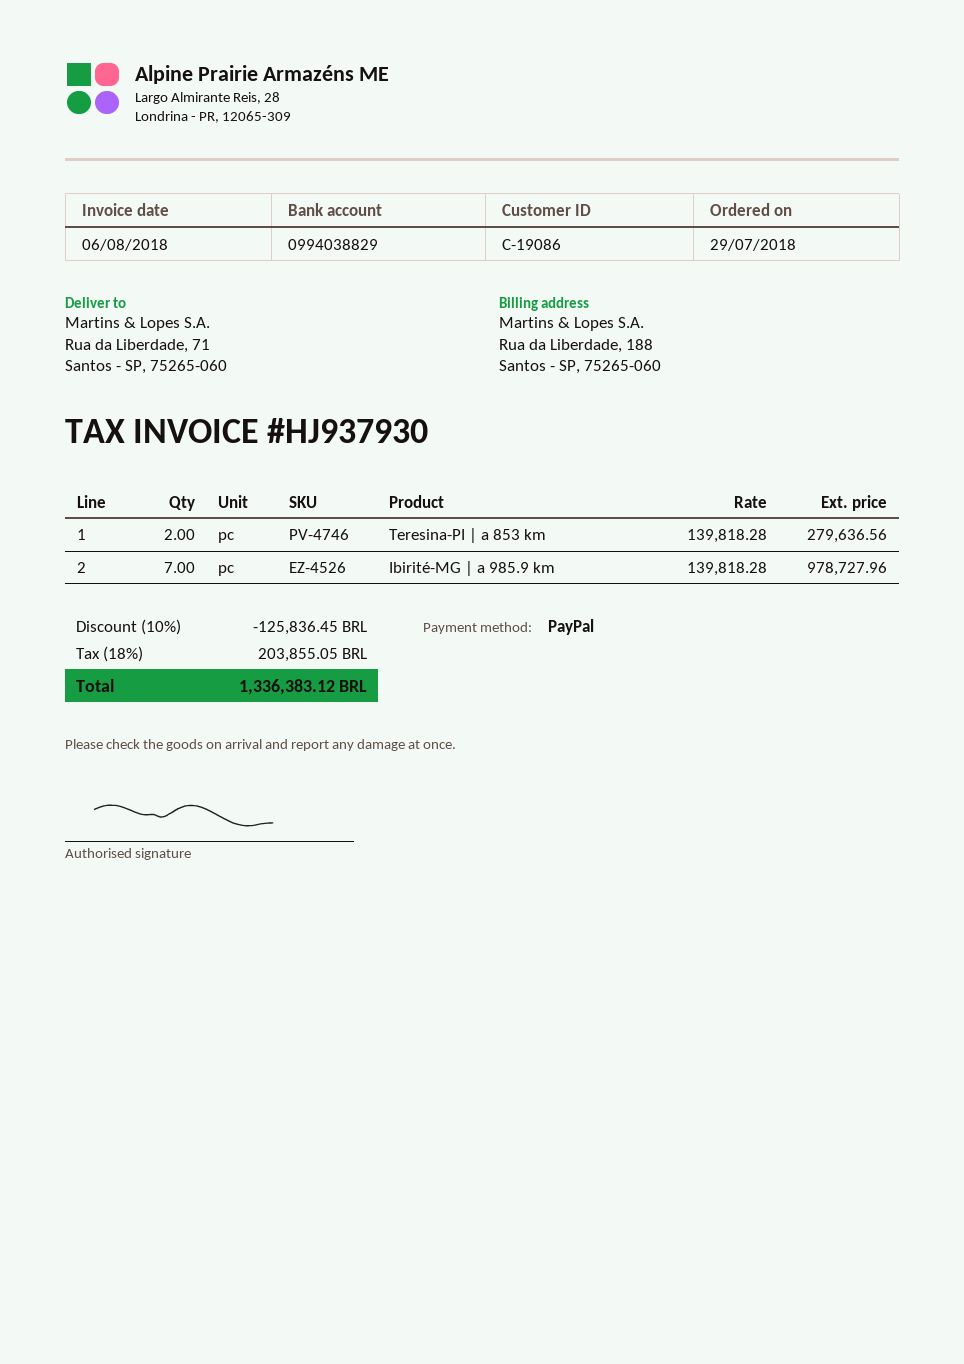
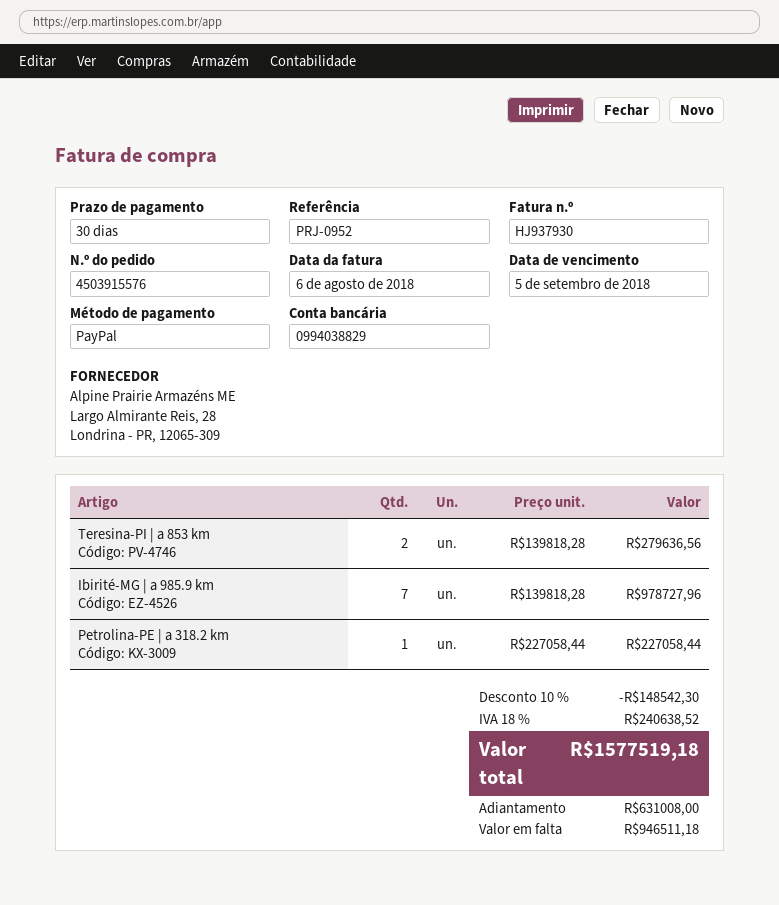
Petrolina-PE | a 318.2 km: none -> 1 x 227058.44 = 227058.44
discount: 10% = 125836.45 -> 10% = 148542.30
tax: 18% = 203855.05 -> 18% = 240638.52
total: 1336383.12 -> 1577519.18

